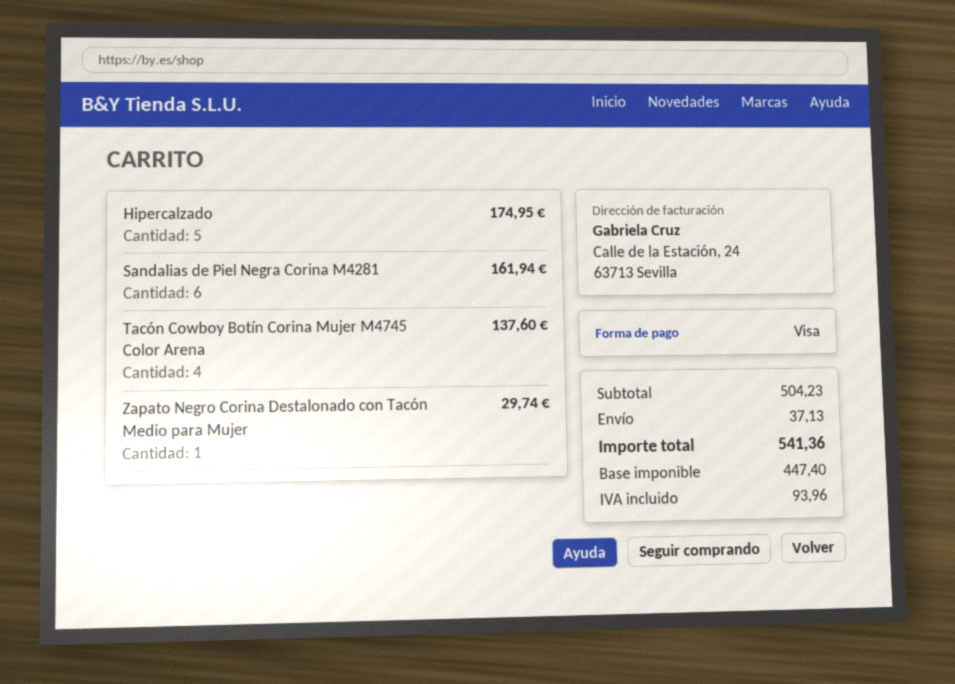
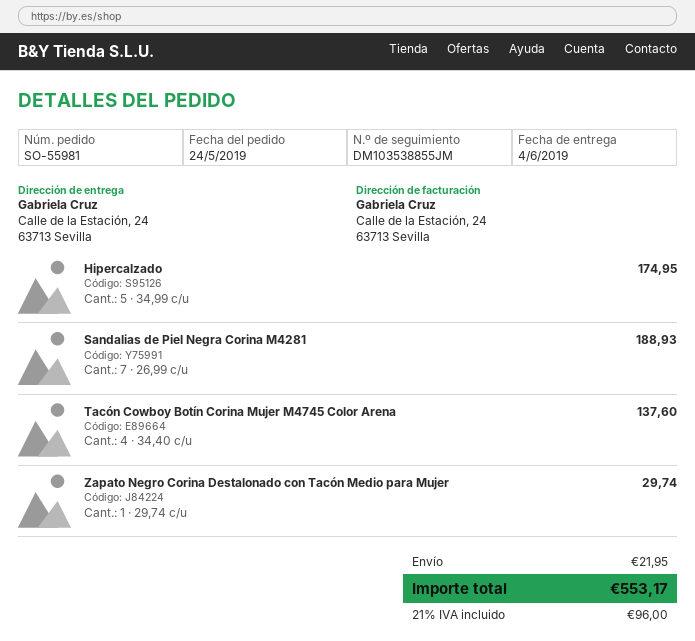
Sandalias de Piel Negra Corina M4281: 6 for 161.94 -> 7 for 188.93
shipping: 37.13 -> 21.95
tax: 93.96 -> 96.00
total: 541.36 -> 553.17

